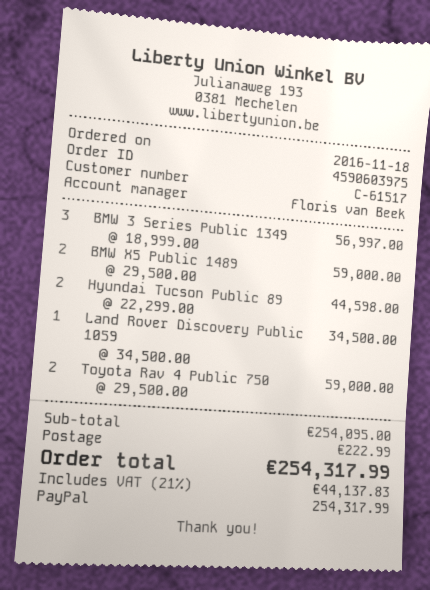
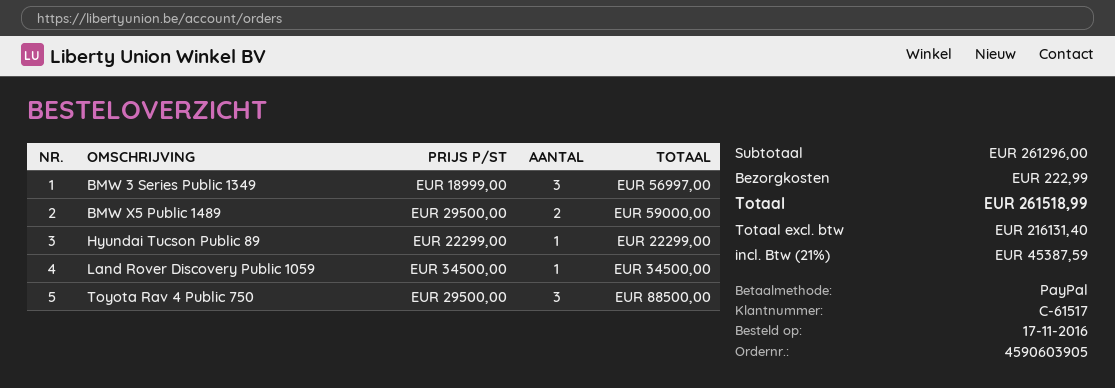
order number: 4590603975 -> 4590603905
order date: 2016-11-18 -> 2016-11-17
Hyundai Tucson Public 89: 2 x 22299.00 = 44598.00 -> 1 x 22299.00 = 22299.00
Toyota Rav 4 Public 750: 2 x 29500.00 = 59000.00 -> 3 x 29500.00 = 88500.00
subtotal: 254095.00 -> 261296.00
tax: 21% = 44137.83 -> 21% = 45387.59
total: 254317.99 -> 261518.99

